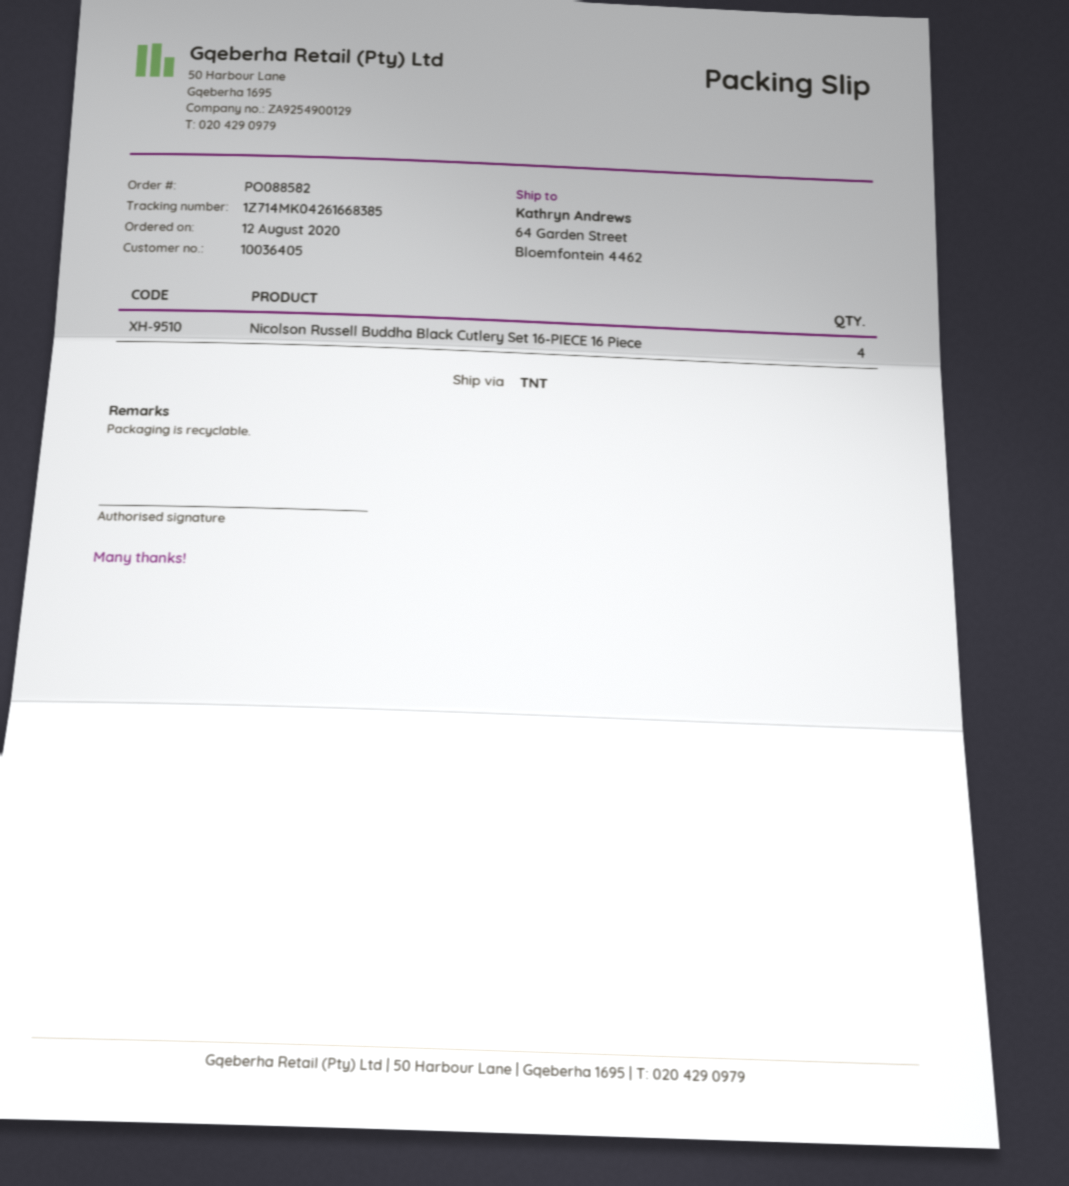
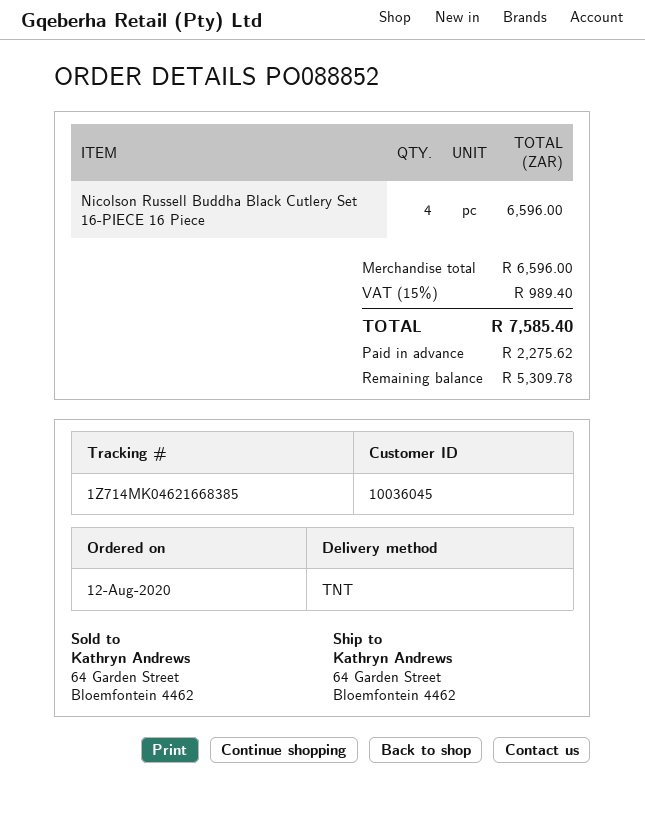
order number: PO088582 -> PO088852
customer number: 10036405 -> 10036045
tracking number: 1Z714MK04261668385 -> 1Z714MK04621668385

